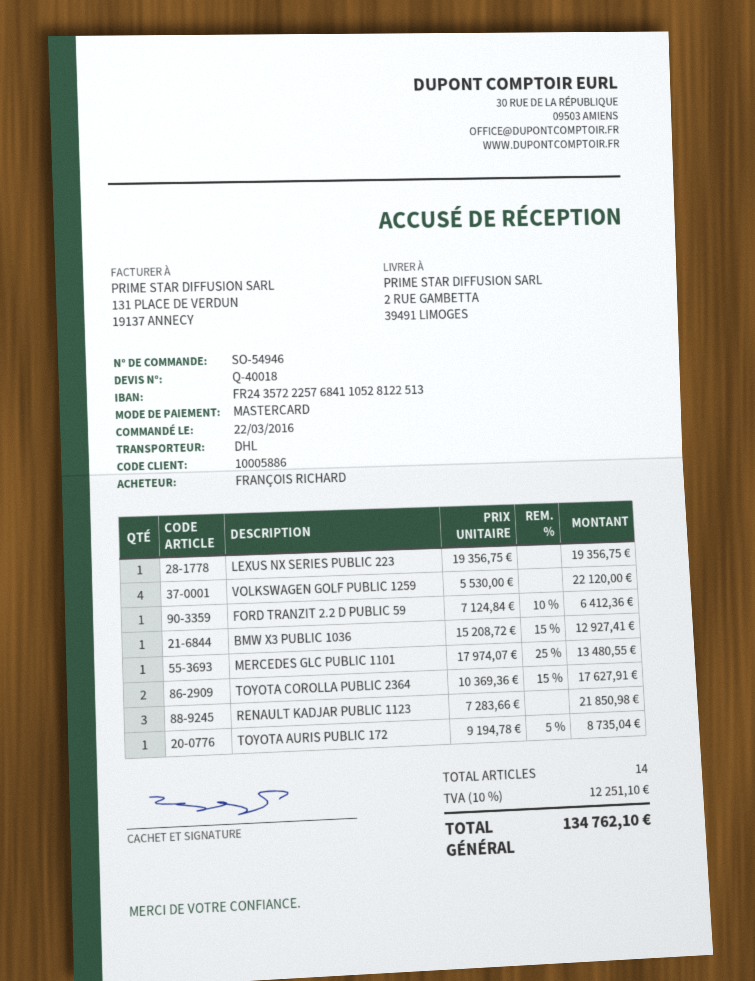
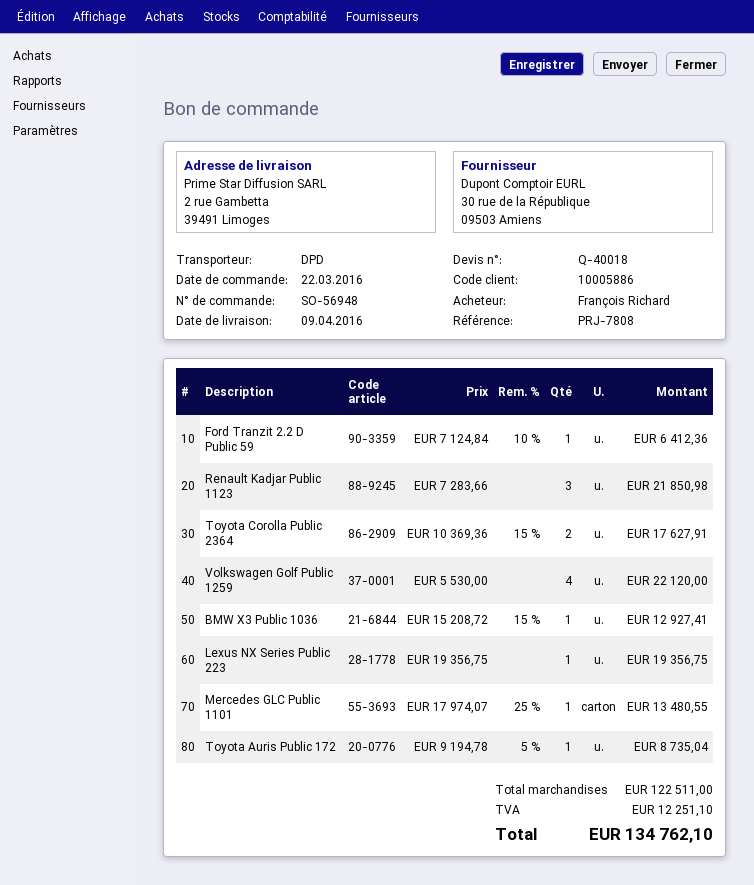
order number: SO-54946 -> SO-56948
shipping method: DHL -> DPD

